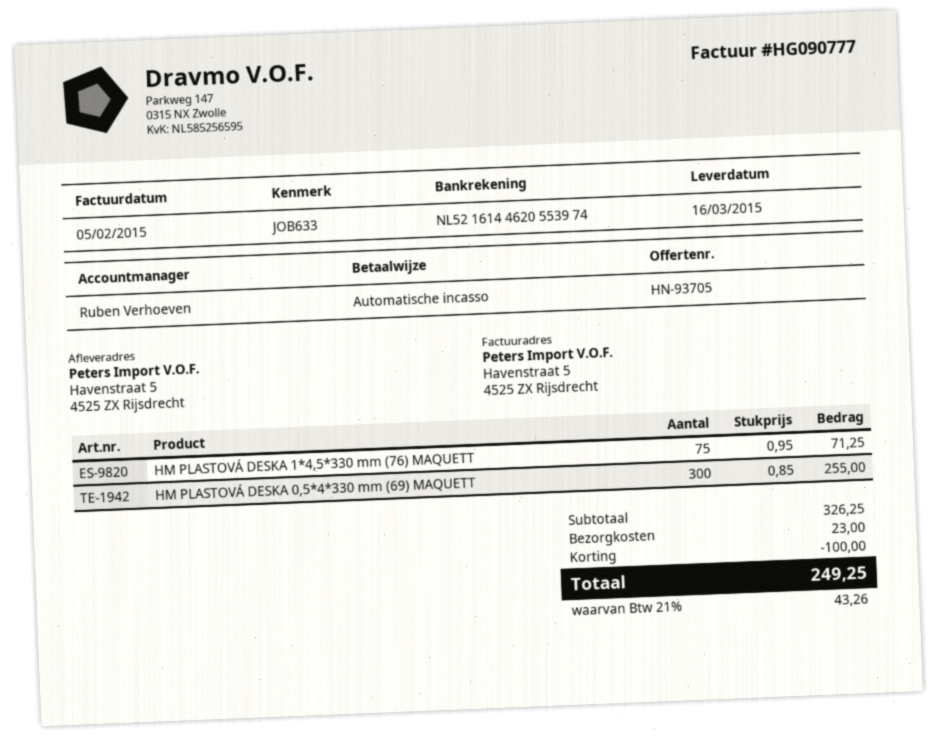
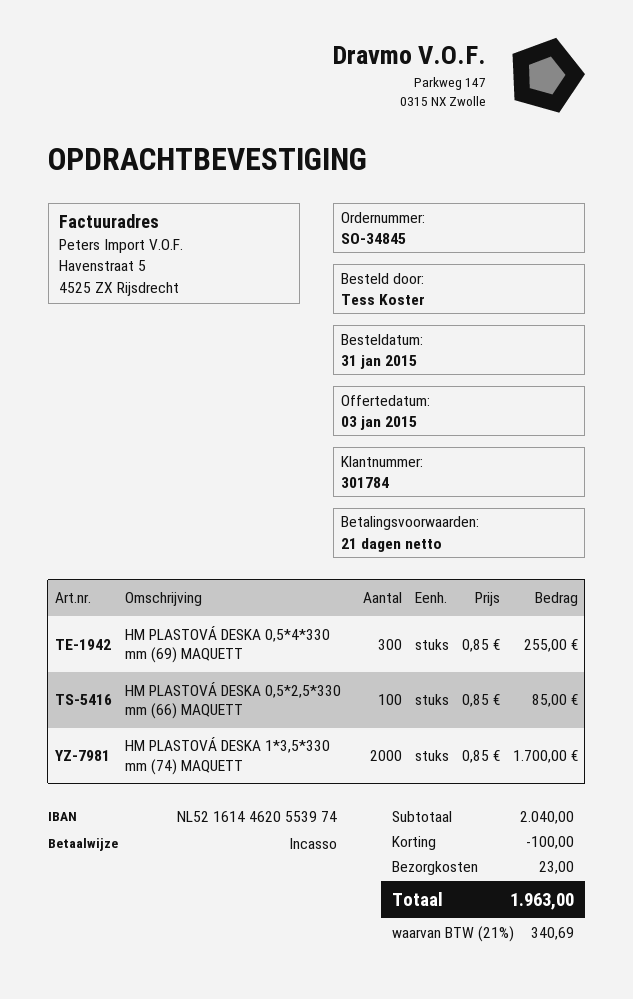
HM PLASTOVÁ DESKA 1*4,5*330 mm (76) MAQUETT: 75 x 0.95 = 71.25 -> none
HM PLASTOVÁ DESKA 0,5*2,5*330 mm (66) MAQUETT: none -> 100 x 0.85 = 85.00
HM PLASTOVÁ DESKA 1*3,5*330 mm (74) MAQUETT: none -> 2000 x 0.85 = 1700.00
subtotal: 326.25 -> 2040.00
tax: 21% = 43.26 -> 21% = 340.69
total: 249.25 -> 1963.00

